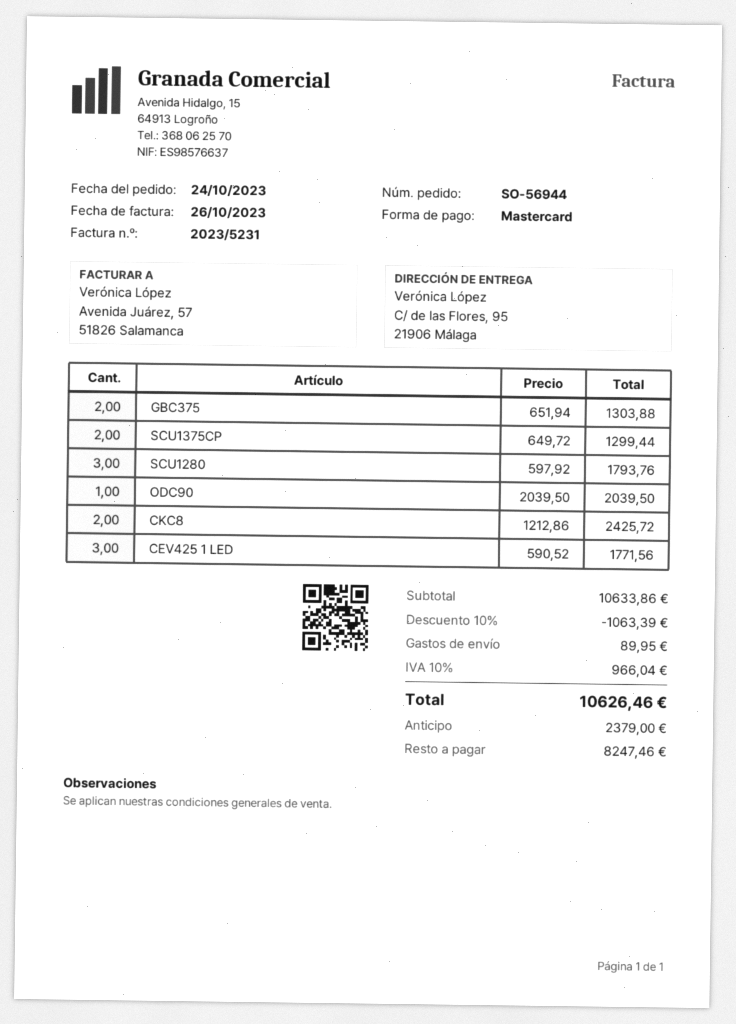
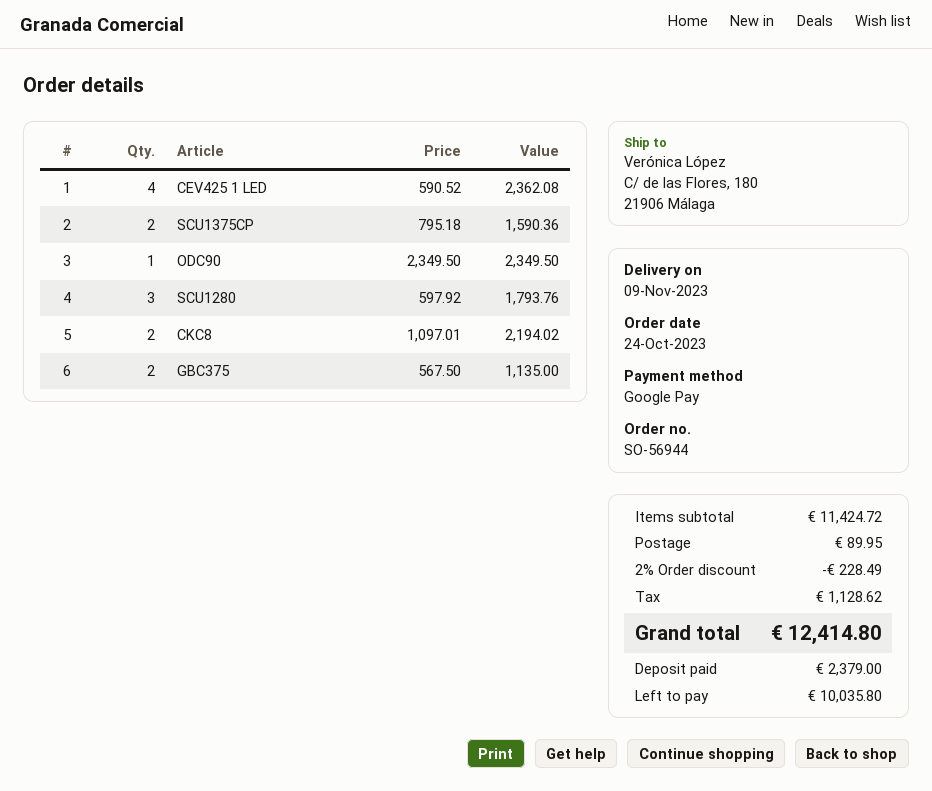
payment method: Mastercard -> Google Pay
ship to: C/ de las Flores, 95, 21906 Málaga -> C/ de las Flores, 180, 21906 Málaga
GBC375: 2 x 651.94 = 1303.88 -> 2 x 567.50 = 1135.00
SCU1375CP: 2 x 649.72 = 1299.44 -> 2 x 795.18 = 1590.36
ODC90: 1 x 2039.50 = 2039.50 -> 1 x 2349.50 = 2349.50
CKC8: 2 x 1212.86 = 2425.72 -> 2 x 1097.01 = 2194.02
CEV425 1 LED: 3 x 590.52 = 1771.56 -> 4 x 590.52 = 2362.08
subtotal: 10633.86 -> 11424.72
discount: 10% = 1063.39 -> 2% = 228.49
tax: 966.04 -> 1128.62
total: 10626.46 -> 12414.80
balance: 8247.46 -> 10035.80

